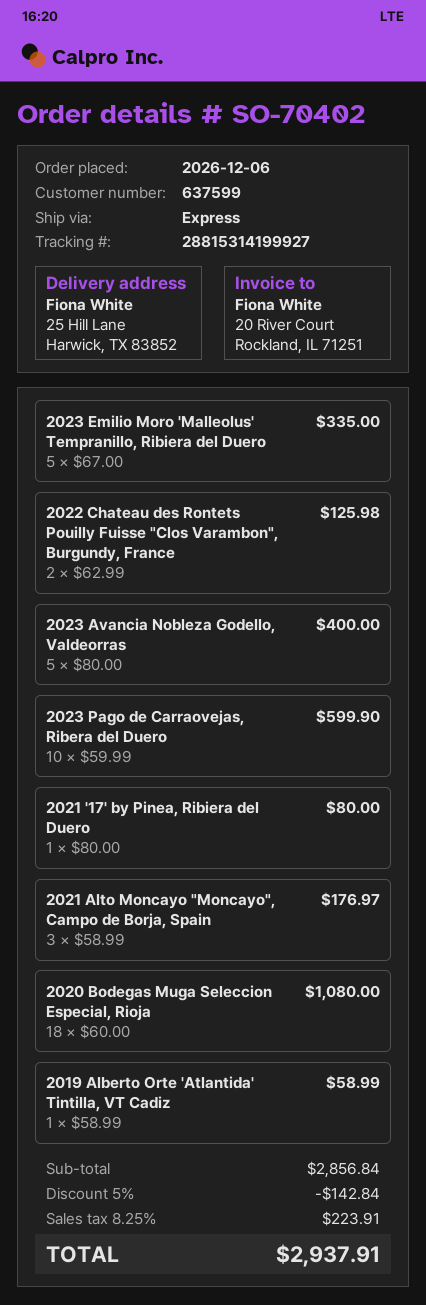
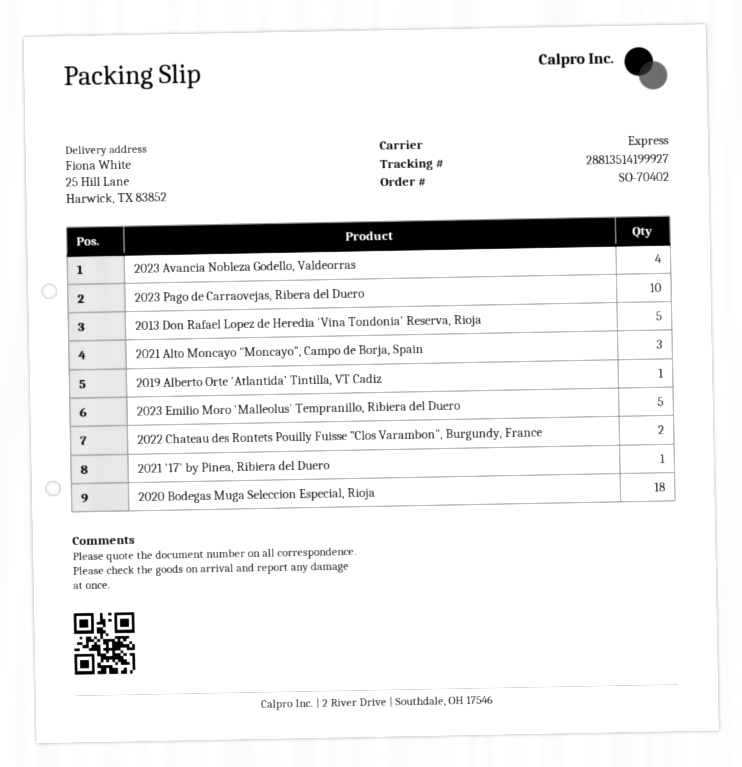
tracking number: 28815314199927 -> 28813514199927
2023 Avancia Nobleza Godello, Valdeorras: 5 -> 4
2013 Don Rafael Lopez de Heredia 'Vina Tondonia' Reserva, Rioja: none -> 5

